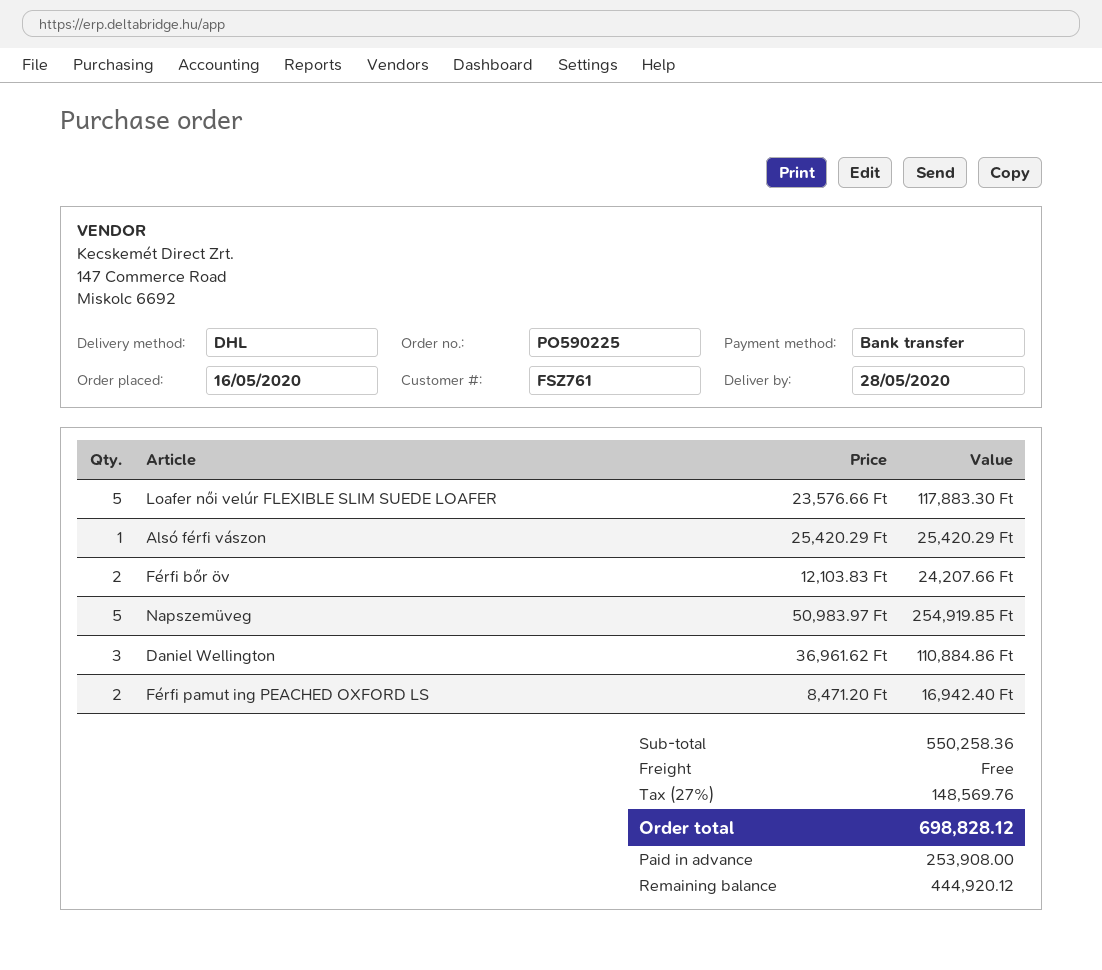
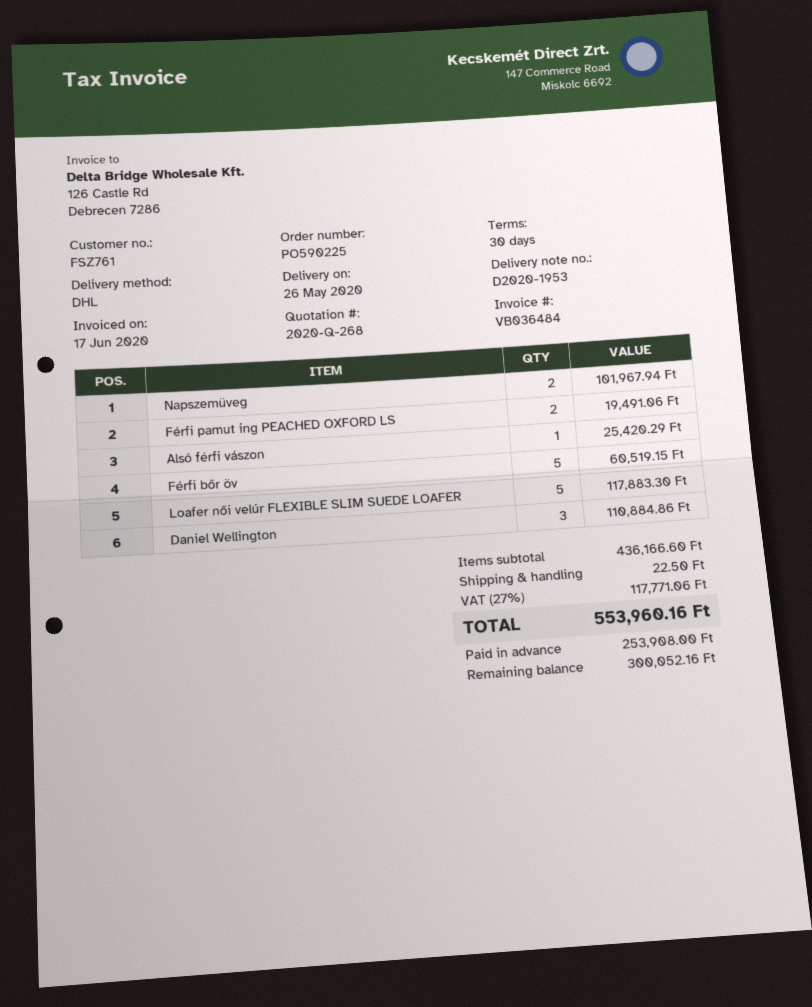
delivery date: 2020-05-28 -> 2020-05-26
Férfi bőr öv: 2 for 24207.66 -> 5 for 60519.15
Napszemüveg: 5 for 254919.85 -> 2 for 101967.94
Férfi pamut ing PEACHED OXFORD LS: 2 for 16942.40 -> 2 for 19491.06
subtotal: 550258.36 -> 436166.60
shipping: 0.00 -> 22.50
tax: 27% = 148569.76 -> 27% = 117771.06
total: 698828.12 -> 553960.16
balance: 444920.12 -> 300052.16

